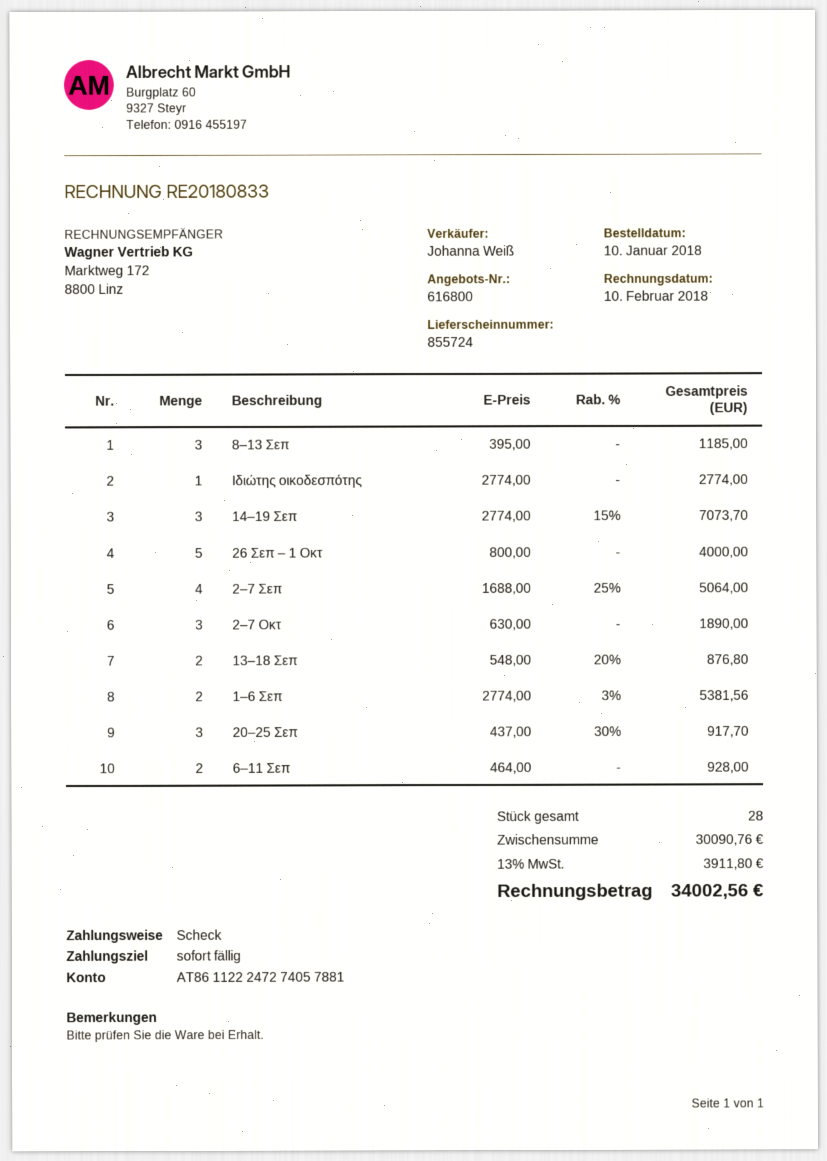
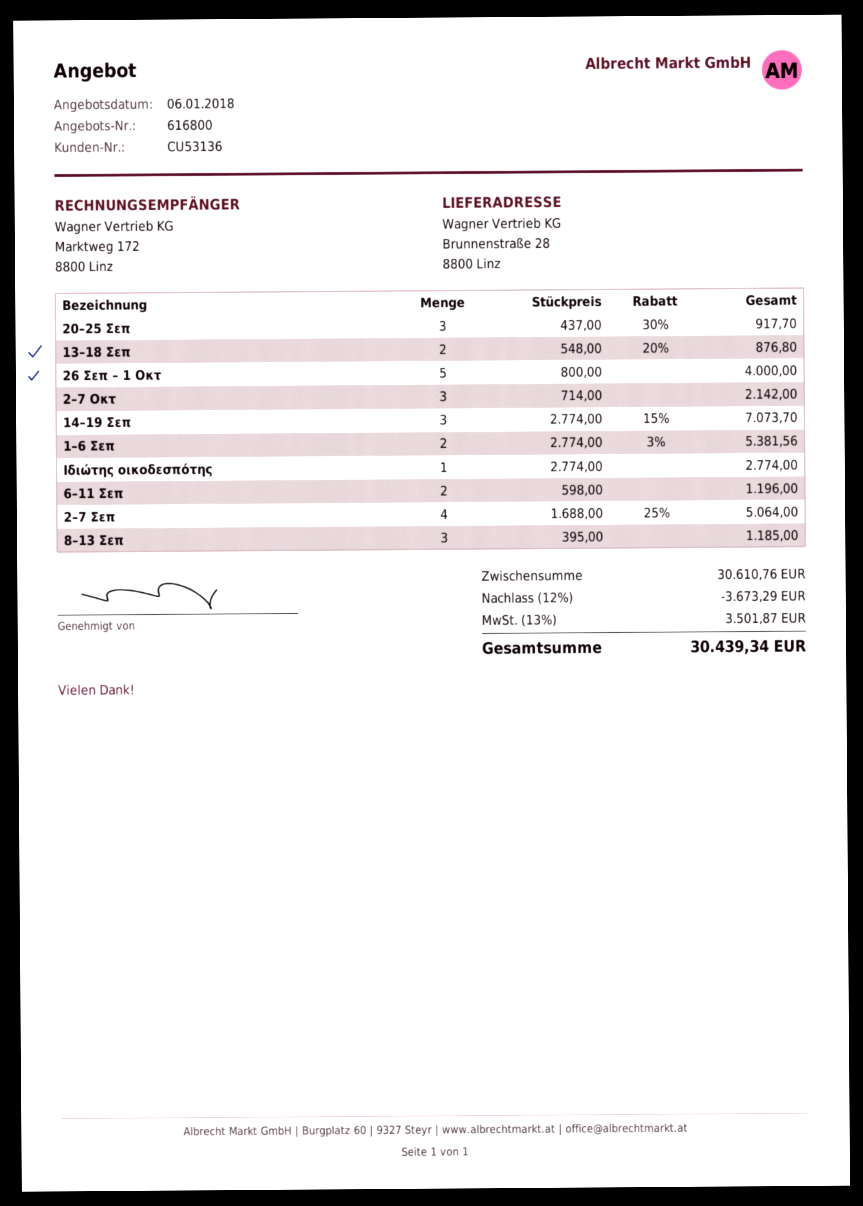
2–7 Οκτ: 3 x 630.00 = 1890.00 -> 3 x 714.00 = 2142.00
6–11 Σεπ: 2 x 464.00 = 928.00 -> 2 x 598.00 = 1196.00
subtotal: 30090.76 -> 30610.76
discount: none -> 12% = 3673.29
tax: 13% = 3911.80 -> 13% = 3501.87
total: 34002.56 -> 30439.34

